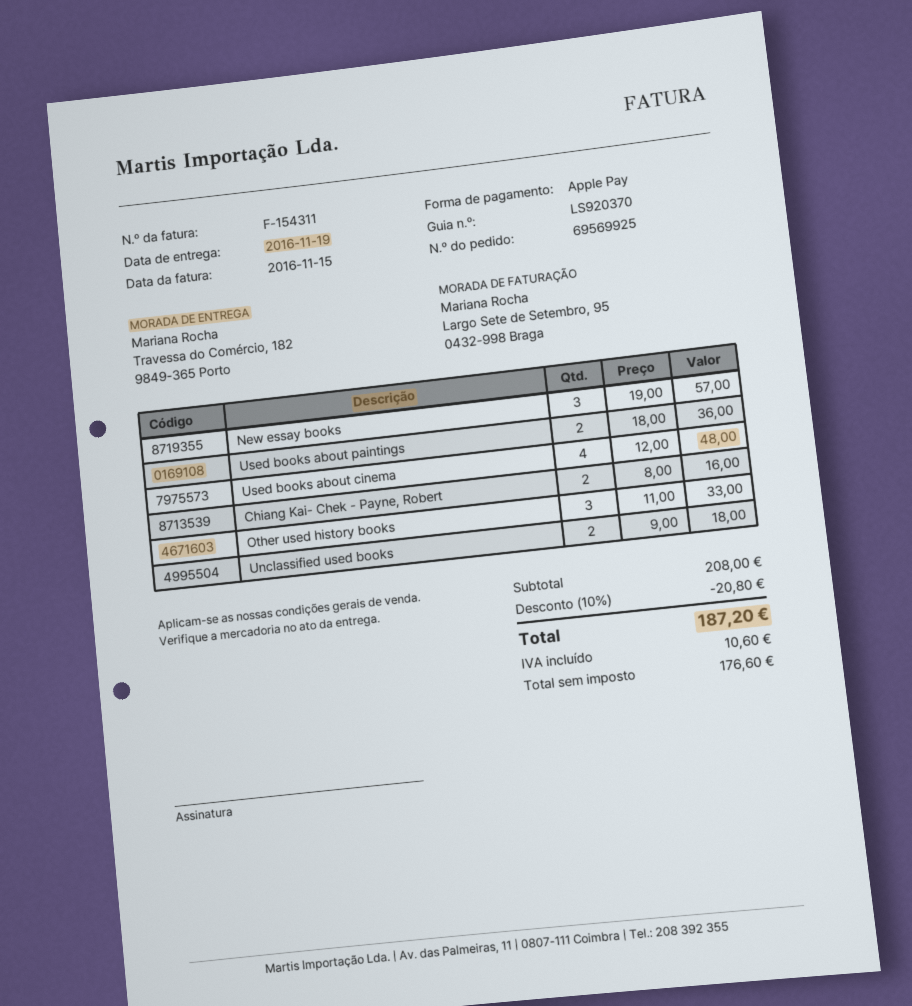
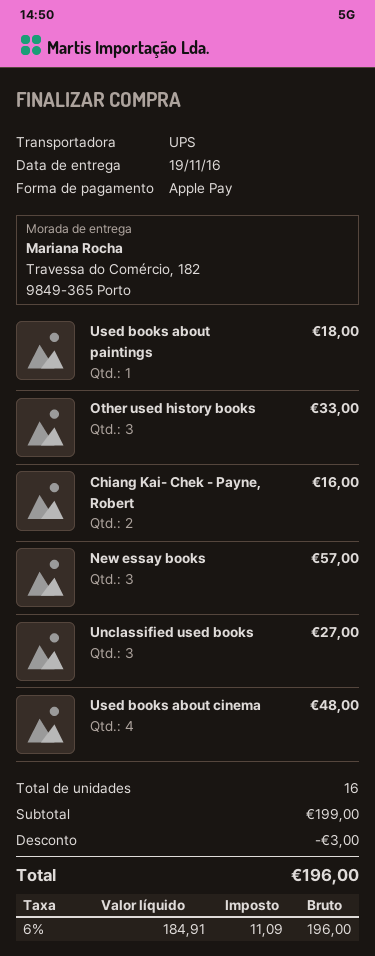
Used books about paintings: 2 for 36.00 -> 1 for 18.00
Unclassified used books: 2 for 18.00 -> 3 for 27.00
subtotal: 208.00 -> 199.00
discount: 20.80 -> 3.00
net: 176.60 -> 184.91
tax: 10.60 -> 11.09
total: 187.20 -> 196.00

